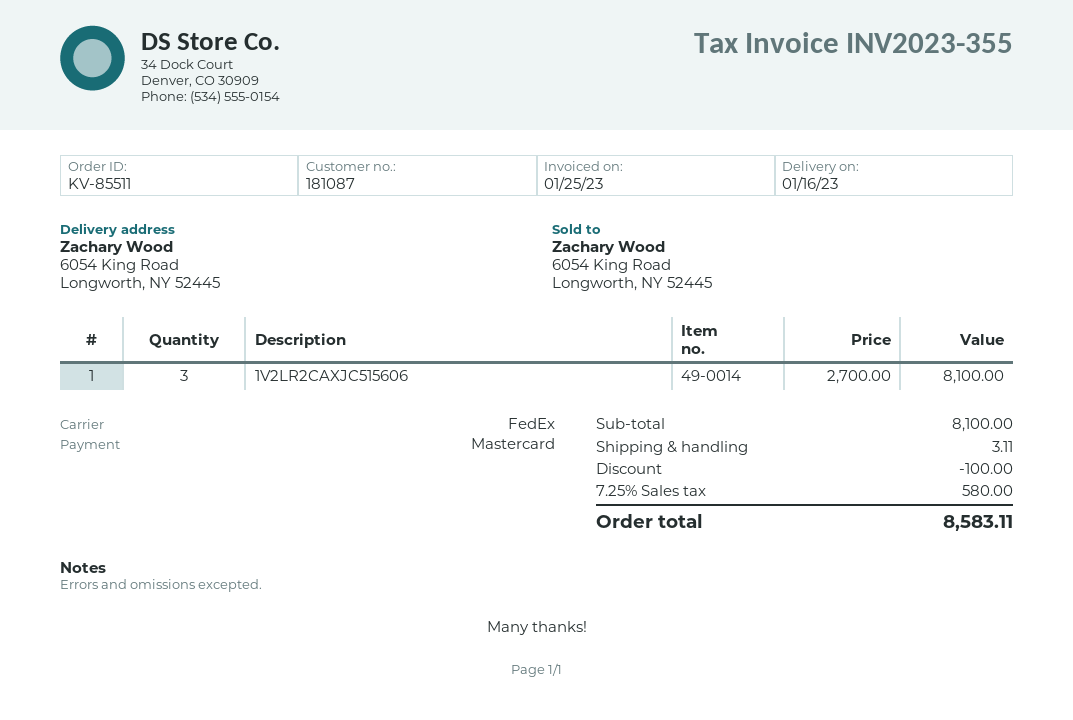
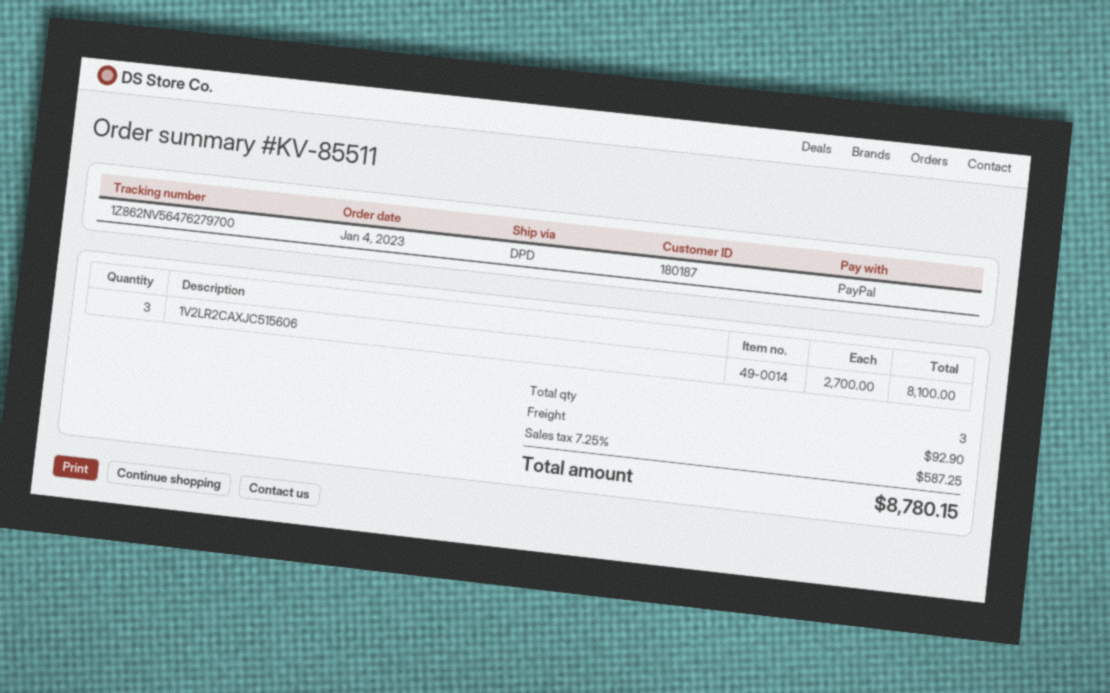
customer number: 181087 -> 180187
payment method: Mastercard -> PayPal
shipping method: FedEx -> DPD
discount: 100.00 -> none
shipping: 3.11 -> 92.90
tax: 7.25% = 580.00 -> 7.25% = 587.25
total: 8583.11 -> 8780.15

